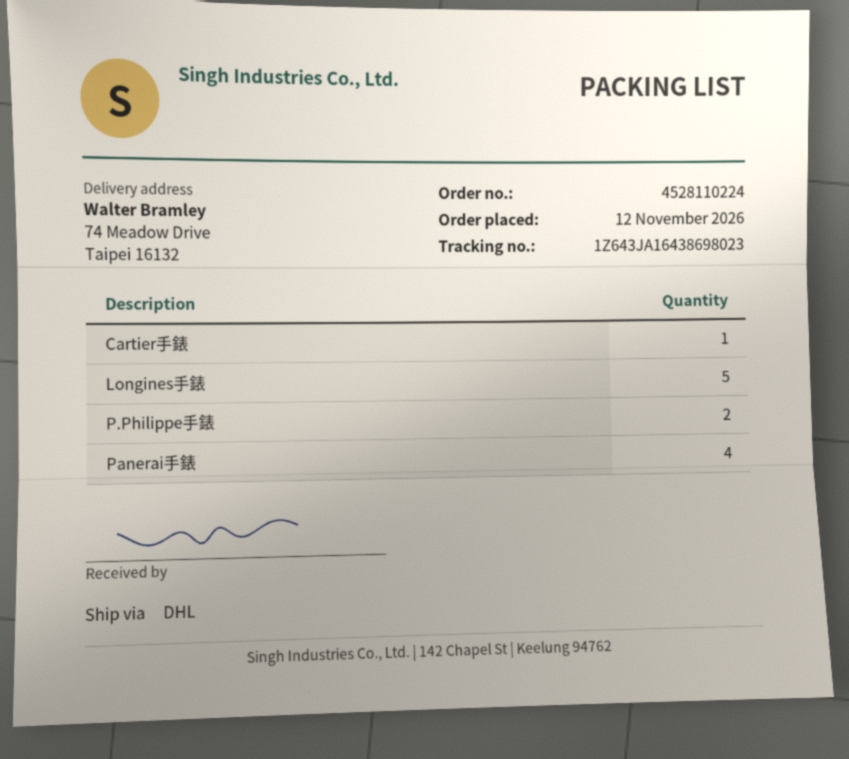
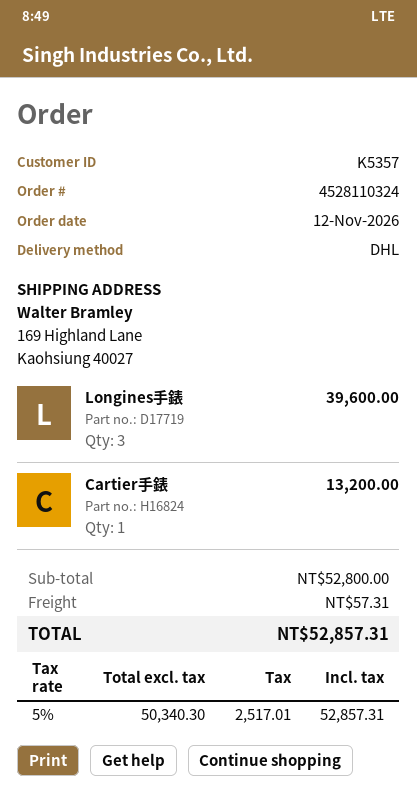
order number: 4528110224 -> 4528110324
ship to: 74 Meadow Drive, Taipei 16132 -> 169 Highland Lane, Kaohsiung 40027
Longines手錶: 5 -> 3
P.Philippe手錶: 2 -> none
Panerai手錶: 4 -> none

